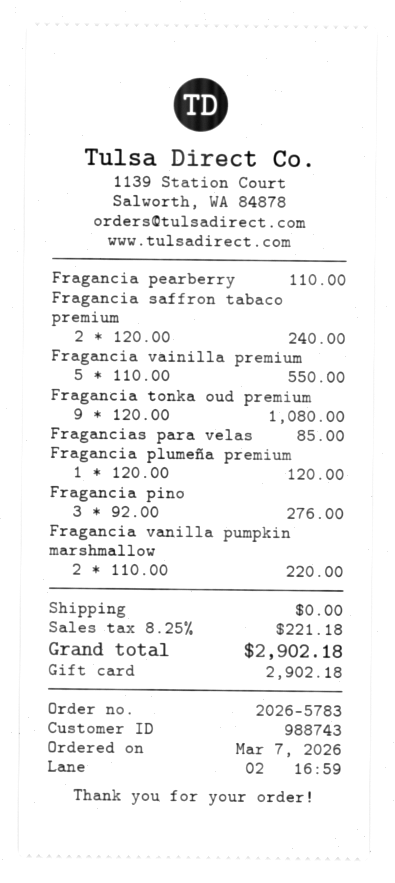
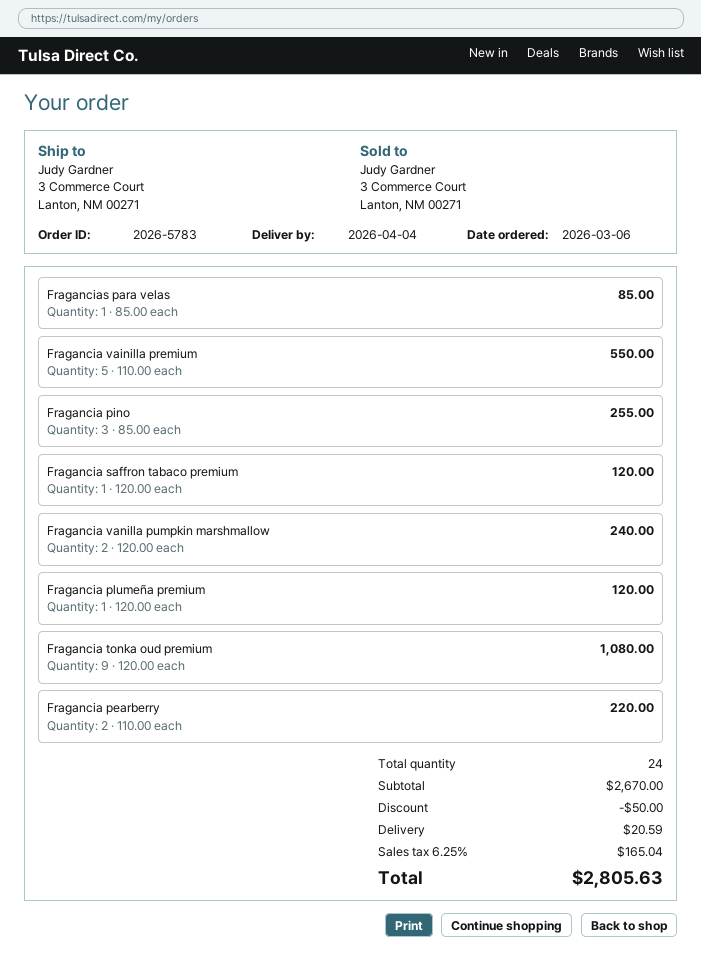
order date: 2026-03-07 -> 2026-03-06
Fragancia pearberry: 1 x 110.00 = 110.00 -> 2 x 110.00 = 220.00
Fragancia saffron tabaco premium: 2 x 120.00 = 240.00 -> 1 x 120.00 = 120.00
Fragancia pino: 3 x 92.00 = 276.00 -> 3 x 85.00 = 255.00
Fragancia vanilla pumpkin marshmallow: 2 x 110.00 = 220.00 -> 2 x 120.00 = 240.00
discount: none -> 50.00
shipping: 0.00 -> 20.59
tax: 8.25% = 221.18 -> 6.25% = 165.04
total: 2902.18 -> 2805.63

